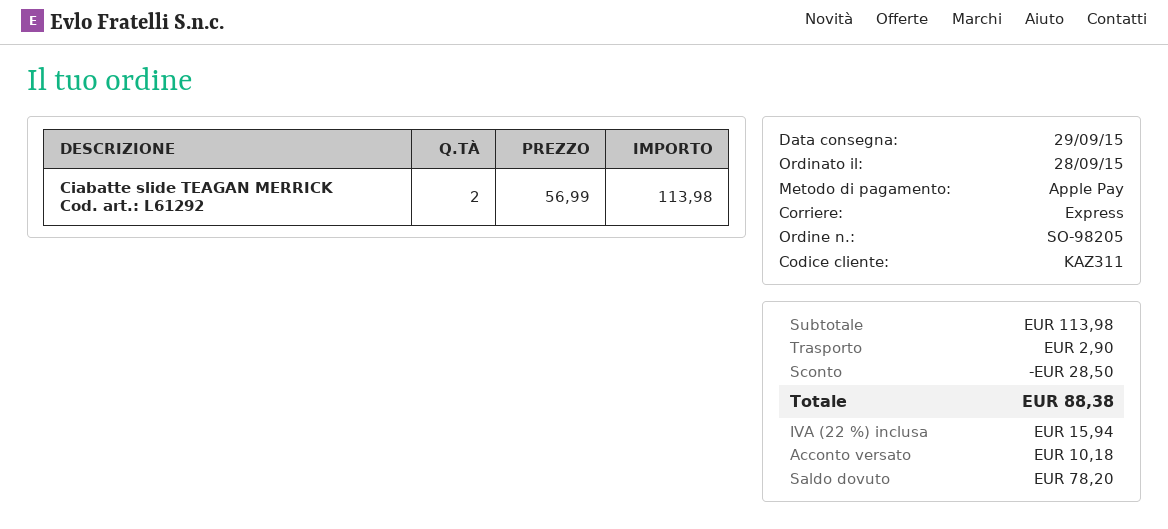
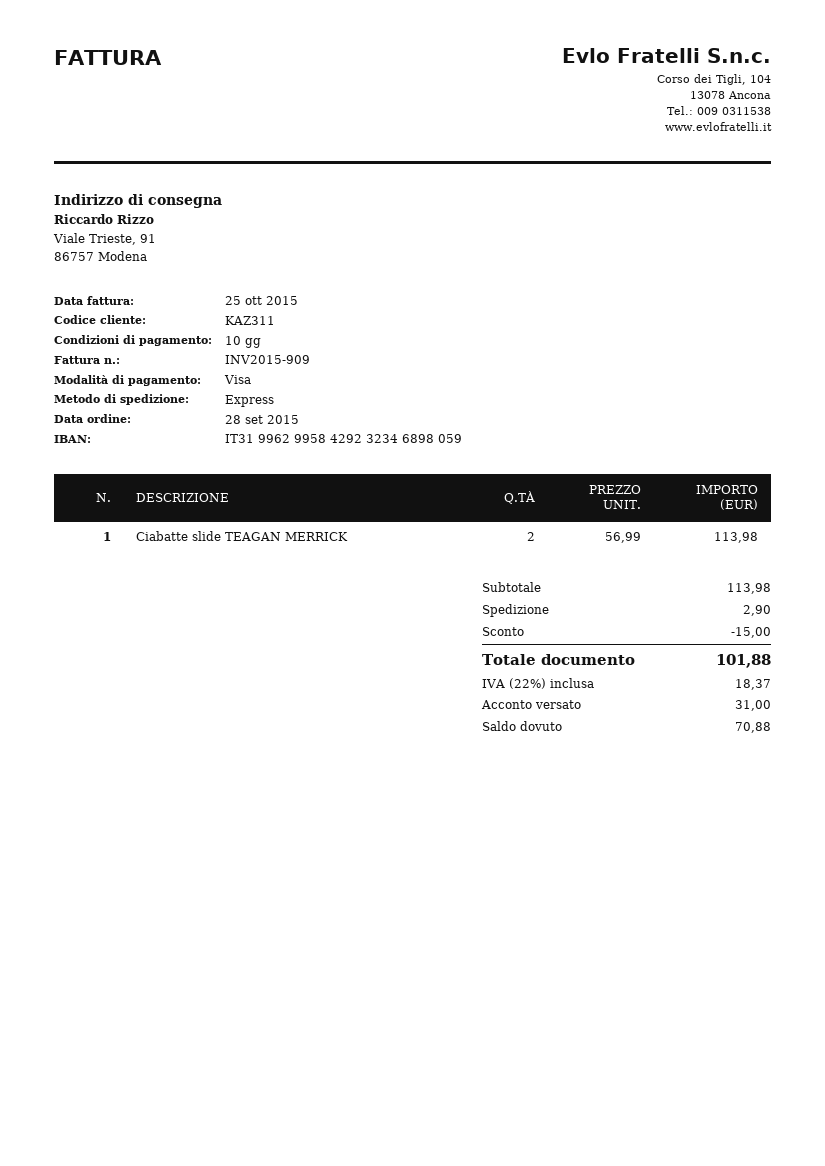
payment method: Apple Pay -> Visa
discount: 28.50 -> 15.00
tax: 22% = 15.94 -> 22% = 18.37
total: 88.38 -> 101.88
deposit: 10.18 -> 31.00
balance: 78.20 -> 70.88

